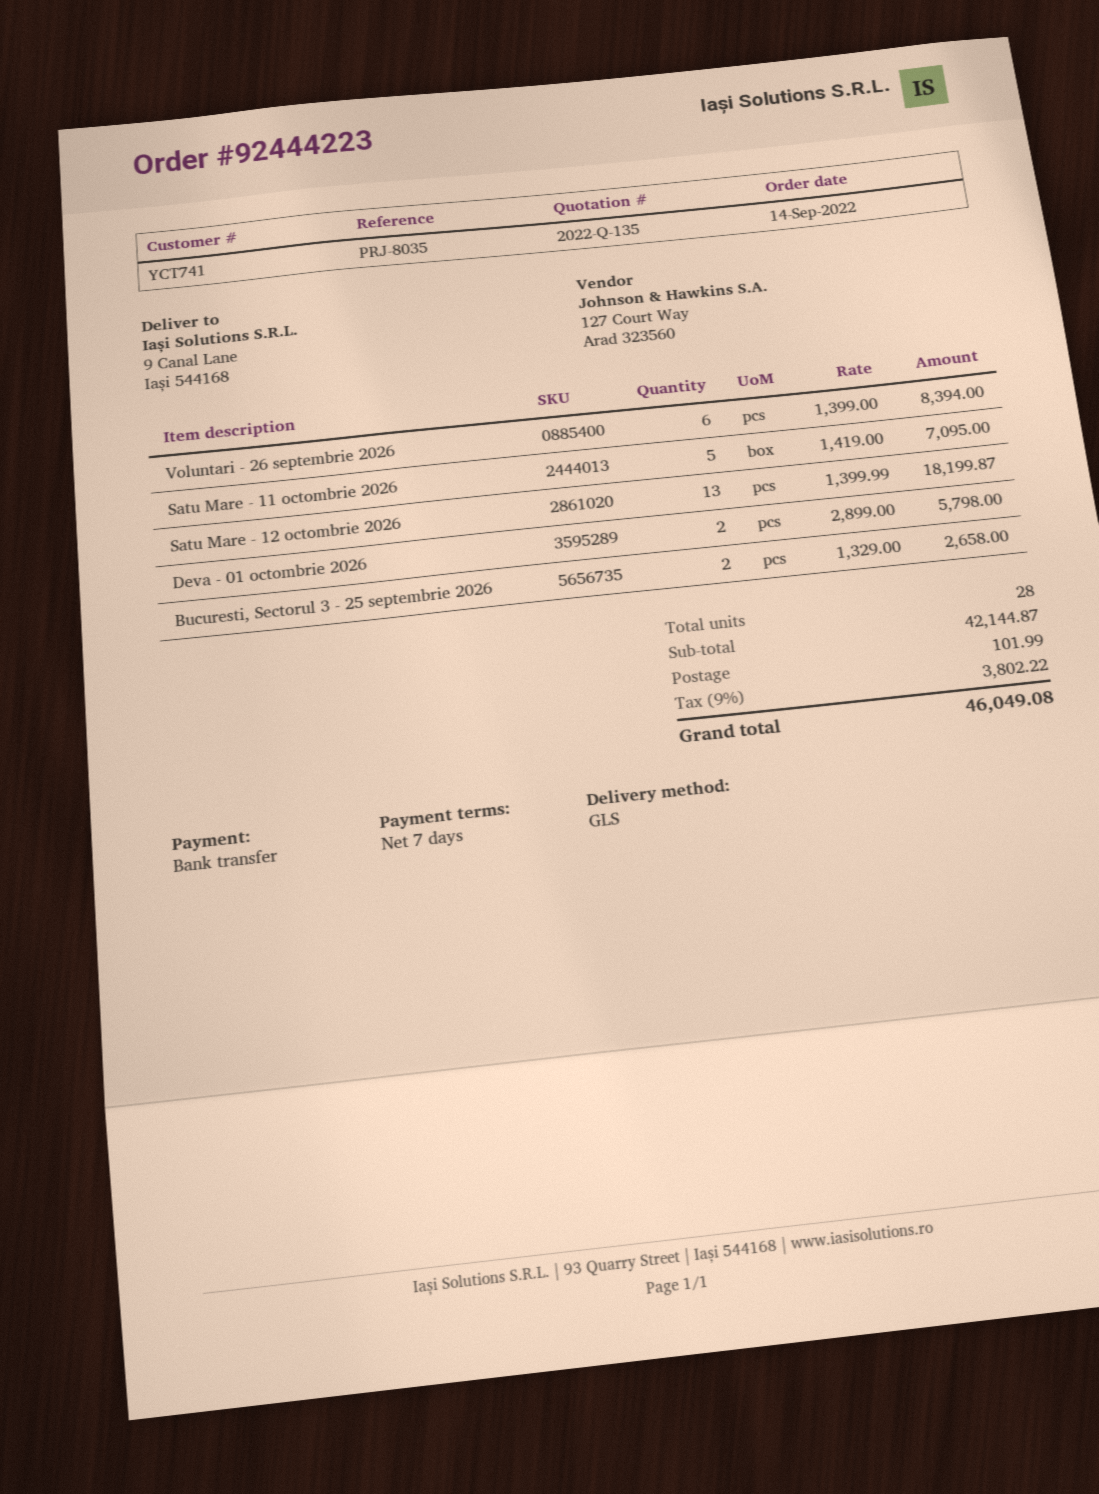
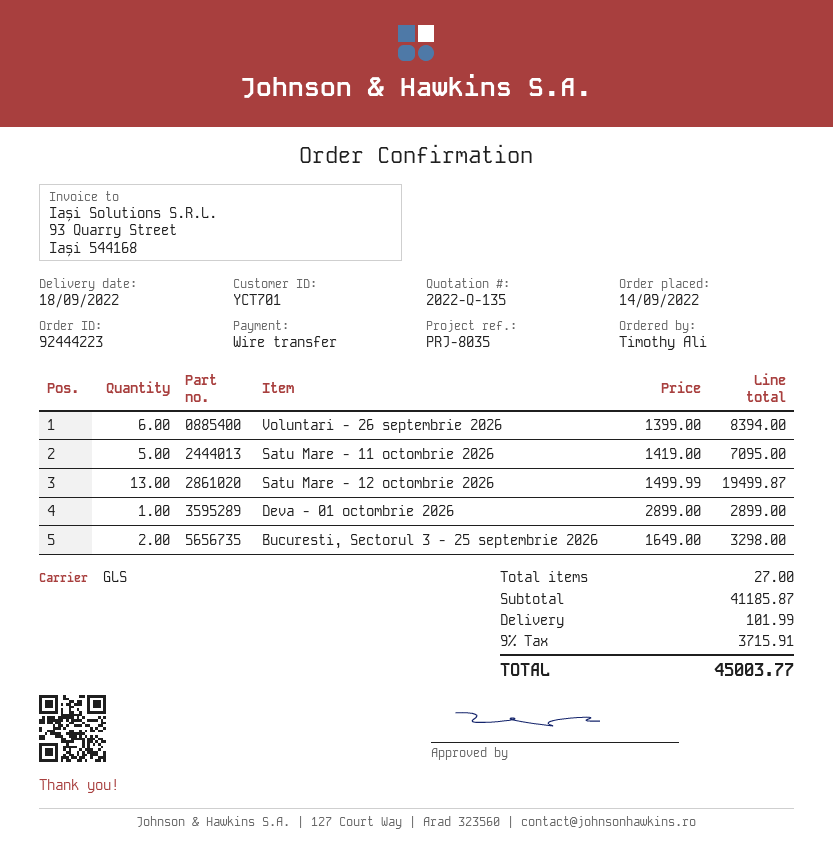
customer number: YCT741 -> YCT701
Satu Mare - 12 octombrie 2026: 13 x 1399.99 = 18199.87 -> 13 x 1499.99 = 19499.87
Deva - 01 octombrie 2026: 2 x 2899.00 = 5798.00 -> 1 x 2899.00 = 2899.00
Bucuresti, Sectorul 3 - 25 septembrie 2026: 2 x 1329.00 = 2658.00 -> 2 x 1649.00 = 3298.00
total quantity: 28 -> 27
subtotal: 42144.87 -> 41185.87
tax: 9% = 3802.22 -> 9% = 3715.91
total: 46049.08 -> 45003.77

